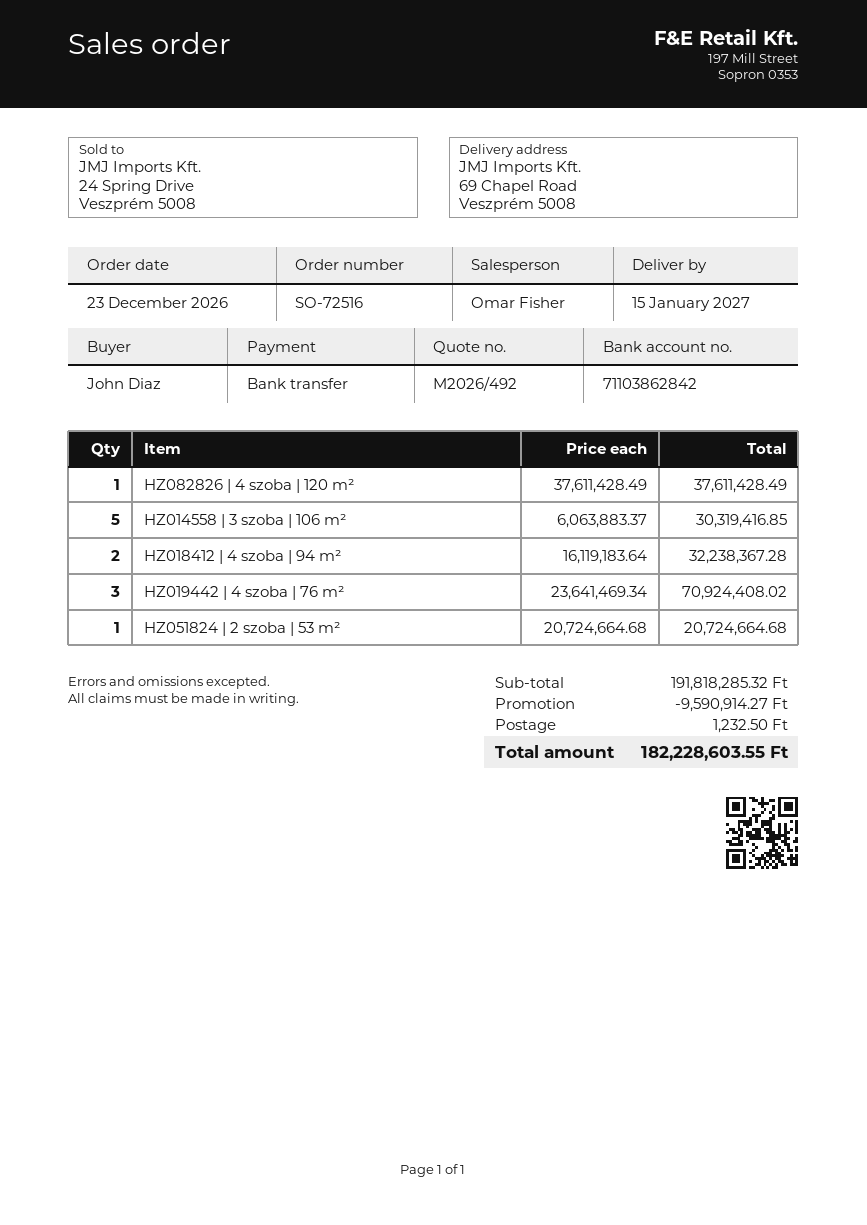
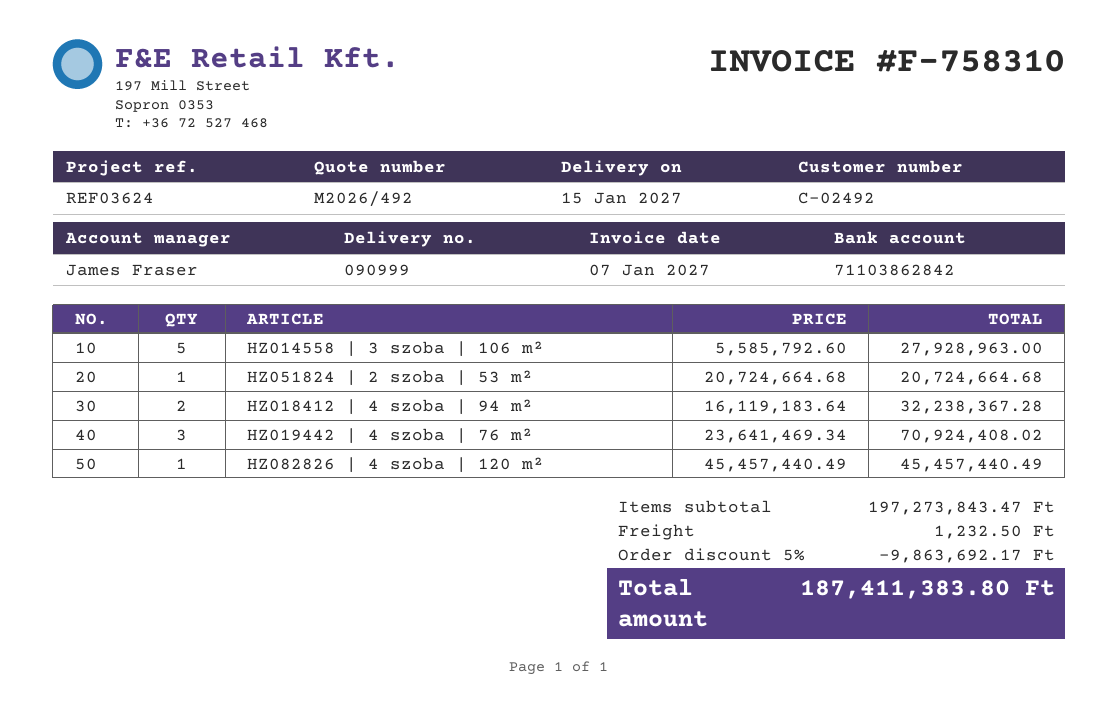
sales rep: Omar Fisher -> James Fraser
HZ082826 | 4 szoba | 120 m²: 1 x 37611428.49 = 37611428.49 -> 1 x 45457440.49 = 45457440.49
HZ014558 | 3 szoba | 106 m²: 5 x 6063883.37 = 30319416.85 -> 5 x 5585792.60 = 27928963.00
subtotal: 191818285.32 -> 197273843.47
discount: 9590914.27 -> 9863692.17
total: 182228603.55 -> 187411383.80

